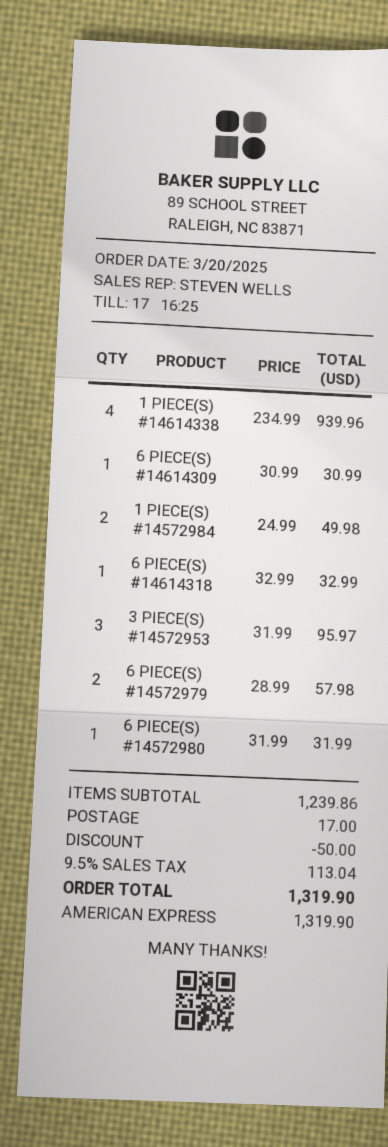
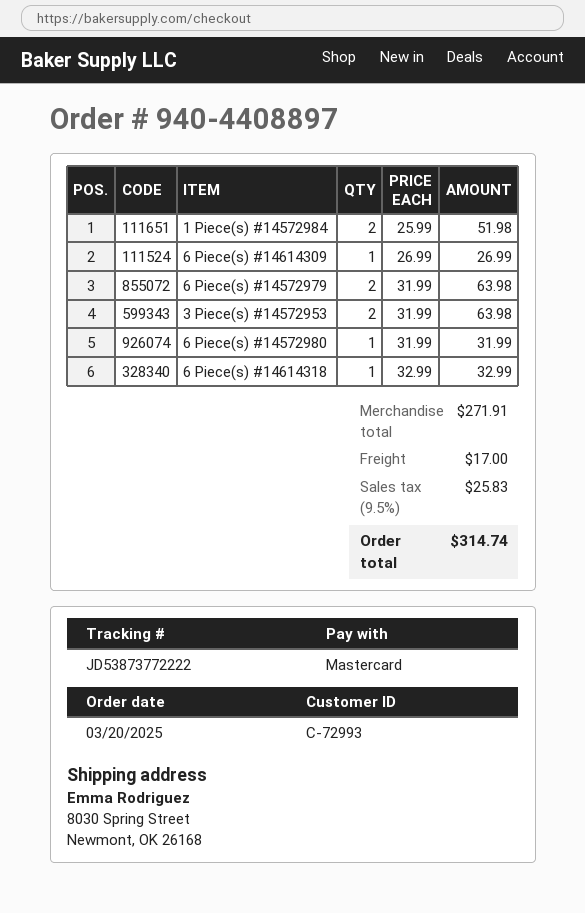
payment method: American Express -> Mastercard
1 PIECE(S) #14614338: 4 x 234.99 = 939.96 -> none
6 PIECE(S) #14614309: 1 x 30.99 = 30.99 -> 1 x 26.99 = 26.99
1 PIECE(S) #14572984: 2 x 24.99 = 49.98 -> 2 x 25.99 = 51.98
3 PIECE(S) #14572953: 3 x 31.99 = 95.97 -> 2 x 31.99 = 63.98
6 PIECE(S) #14572979: 2 x 28.99 = 57.98 -> 2 x 31.99 = 63.98
subtotal: 1239.86 -> 271.91
discount: 50.00 -> none
tax: 9.5% = 113.04 -> 9.5% = 25.83
total: 1319.90 -> 314.74

